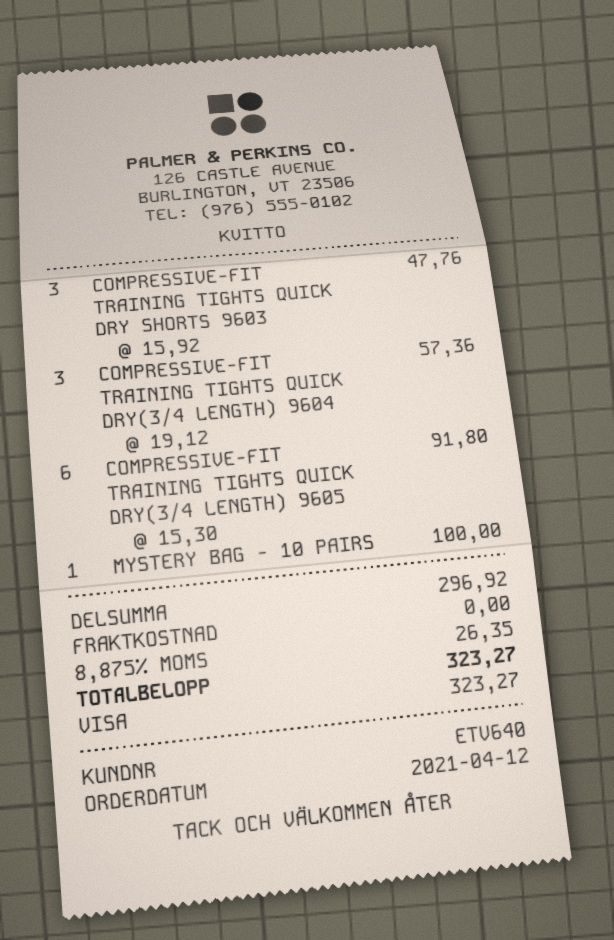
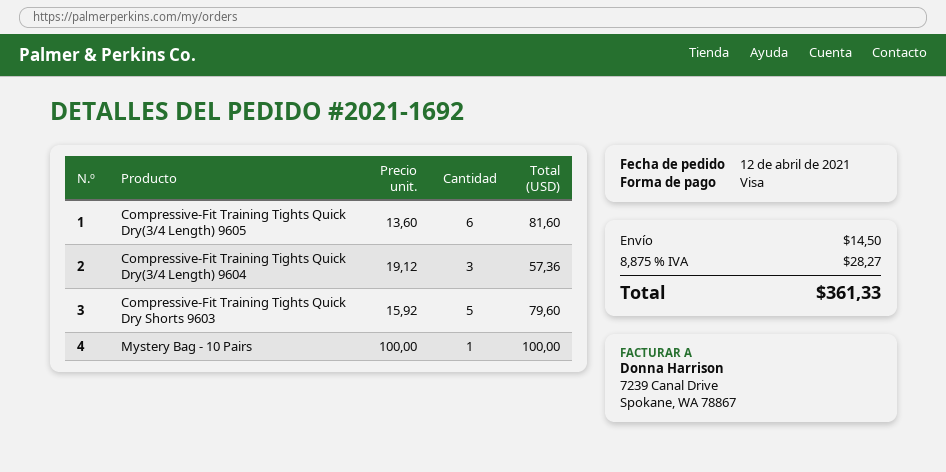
COMPRESSIVE-FIT TRAINING TIGHTS QUICK DRY SHORTS 9603: 3 x 15.92 = 47.76 -> 5 x 15.92 = 79.60
COMPRESSIVE-FIT TRAINING TIGHTS QUICK DRY(3/4 LENGTH) 9605: 6 x 15.30 = 91.80 -> 6 x 13.60 = 81.60
shipping: 0.00 -> 14.50
tax: 8.875% = 26.35 -> 8.875% = 28.27
total: 323.27 -> 361.33

